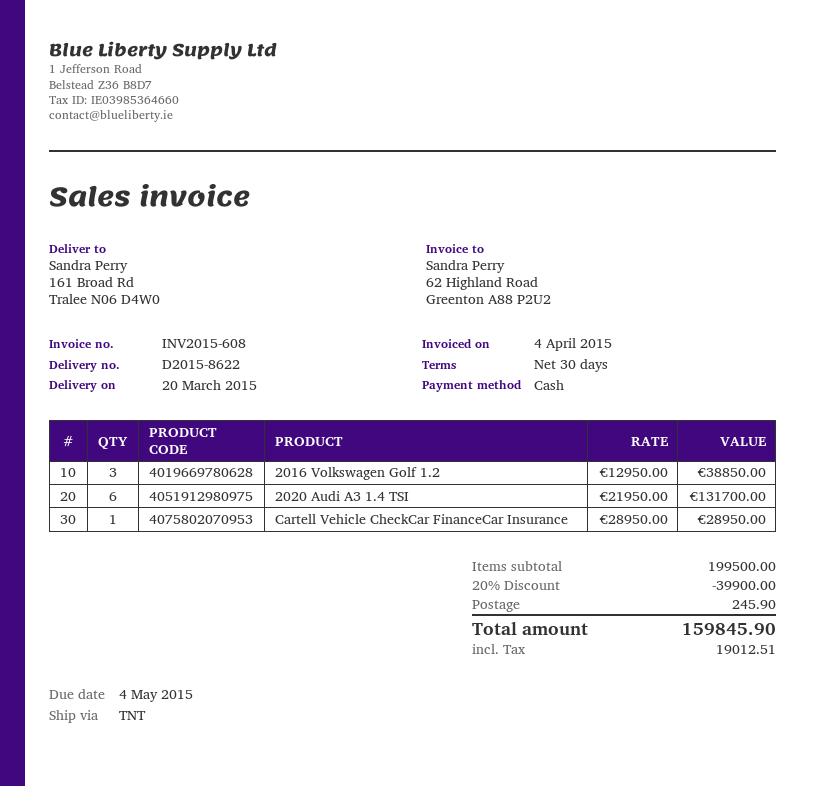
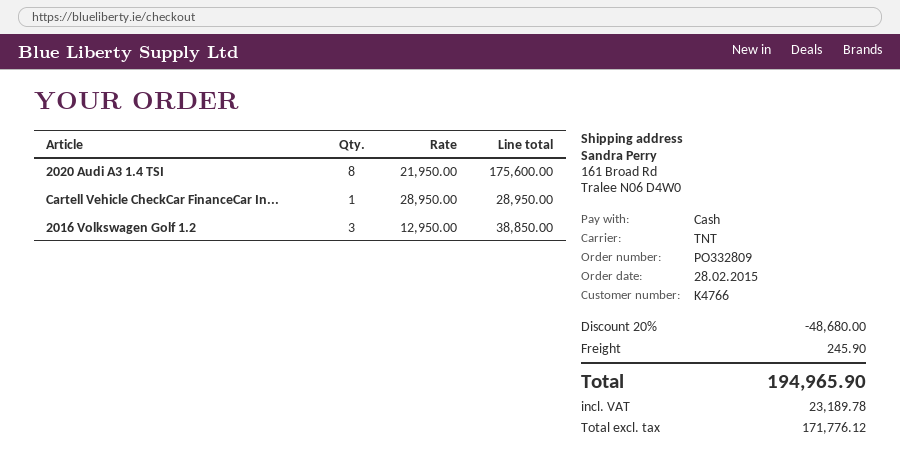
2020 Audi A3 1.4 TSI: 6 x 21950.00 = 131700.00 -> 8 x 21950.00 = 175600.00
discount: 20% = 39900.00 -> 20% = 48680.00
tax: 19012.51 -> 23189.78
total: 159845.90 -> 194965.90

